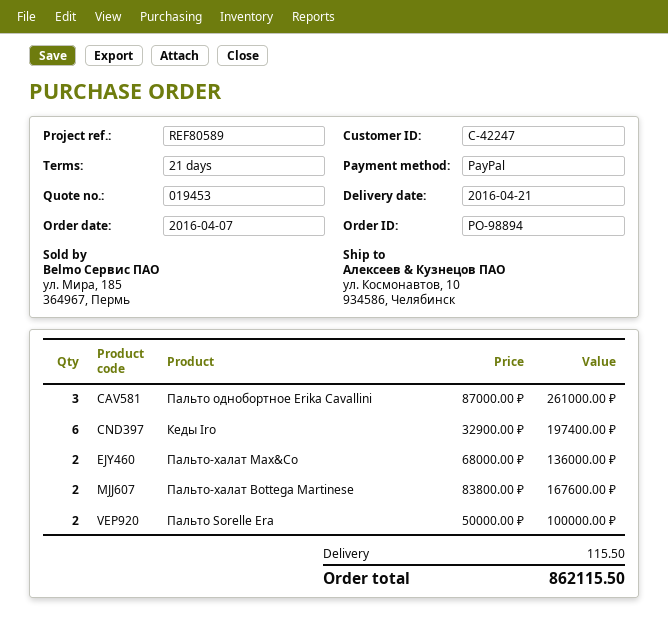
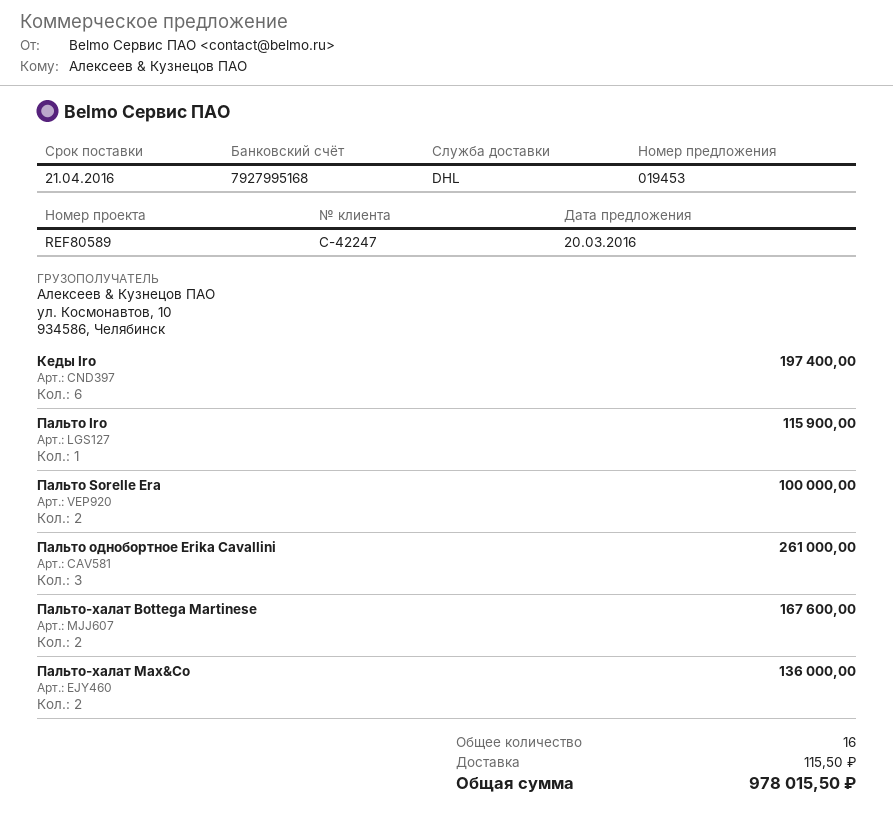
Пальто Iro: none -> 1 for 115900.00
total: 862115.50 -> 978015.50

